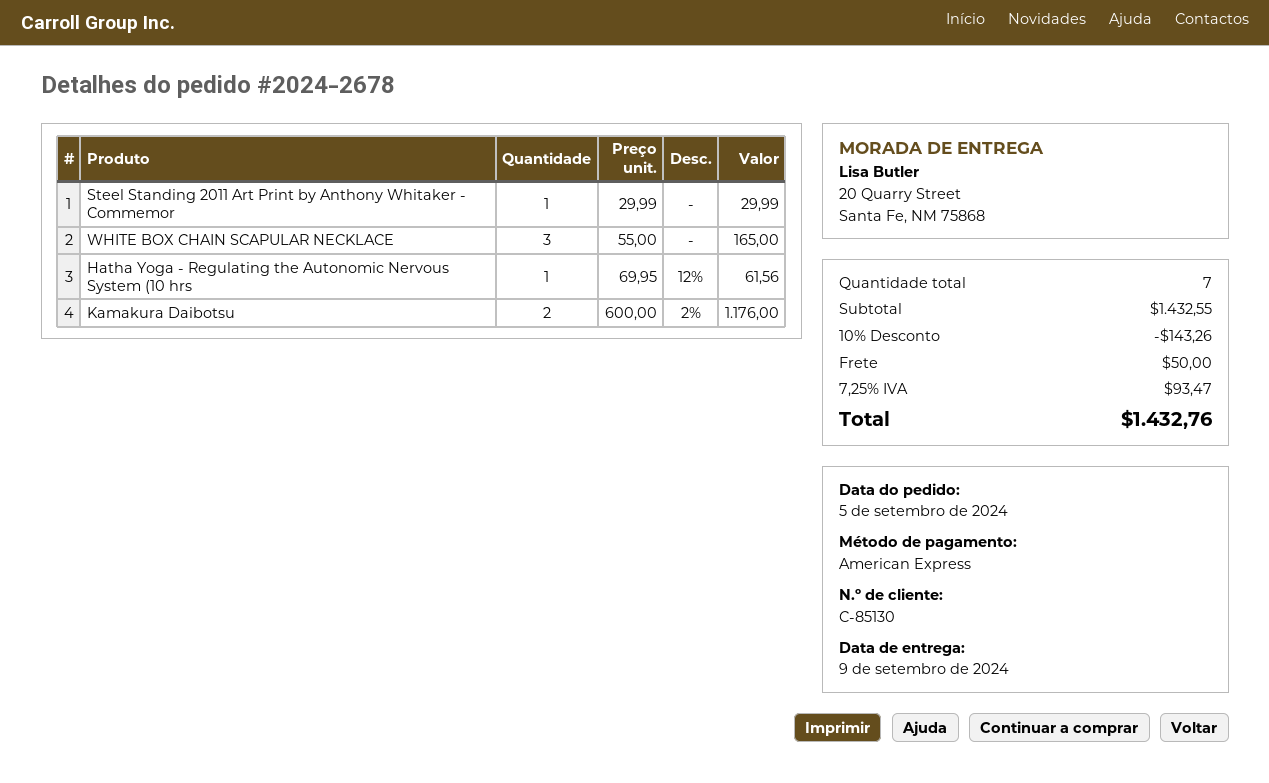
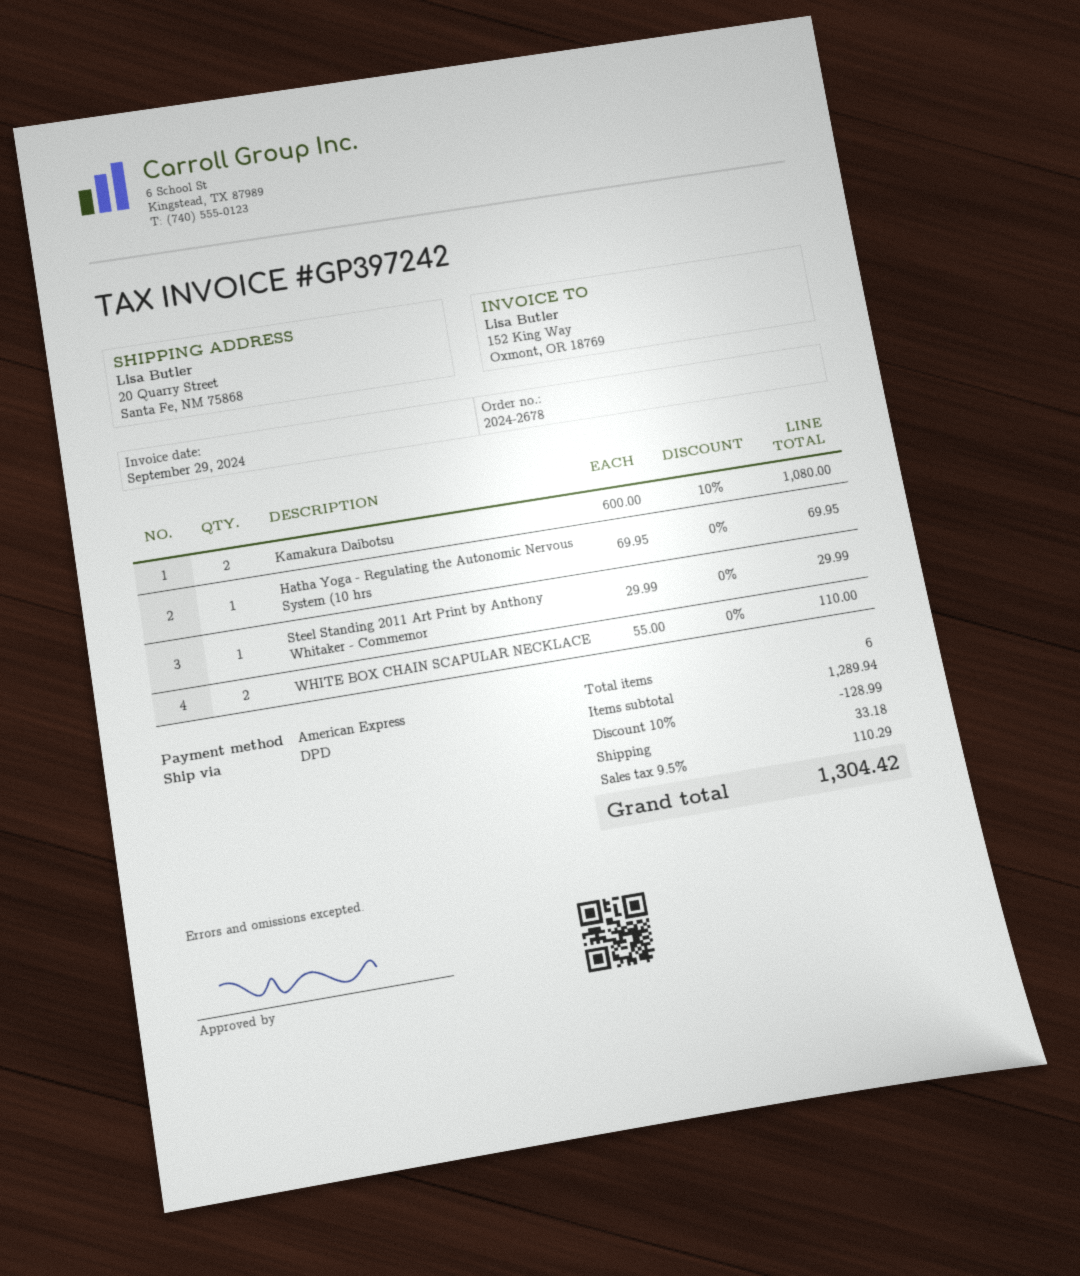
WHITE BOX CHAIN SCAPULAR NECKLACE: 3 x 55.00 = 165.00 -> 2 x 55.00 = 110.00
Hatha Yoga - Regulating the Autonomic Nervous System (10 hrs: 1 x 69.95 - 12% = 61.56 -> 1 x 69.95 = 69.95
Kamakura Daibotsu: 2 x 600.00 - 2% = 1176.00 -> 2 x 600.00 - 10% = 1080.00
total quantity: 7 -> 6
subtotal: 1432.55 -> 1289.94
discount: 10% = 143.26 -> 10% = 128.99
shipping: 50.00 -> 33.18
tax: 7.25% = 93.47 -> 9.5% = 110.29
total: 1432.76 -> 1304.42

